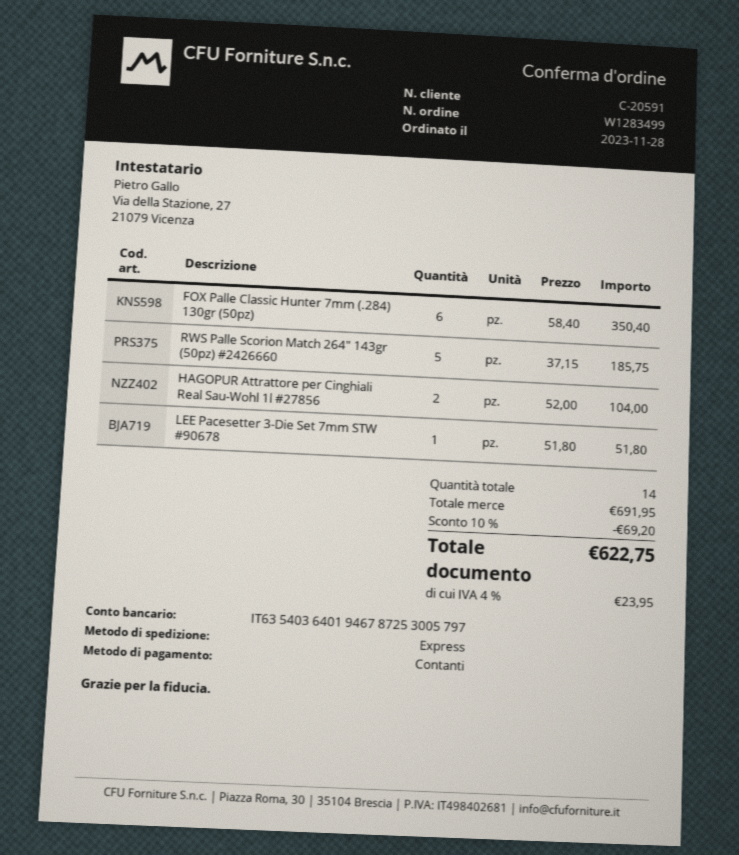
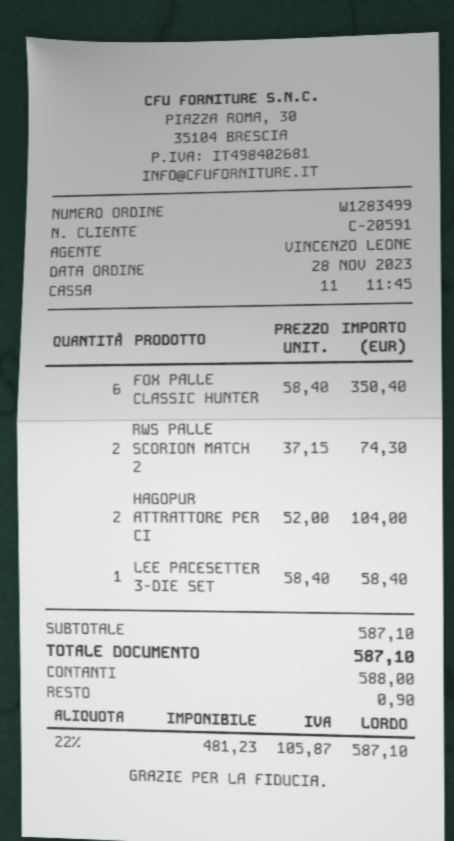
RWS Palle Scorion Match 264" 143gr (50pz) #2426660: 5 x 37.15 = 185.75 -> 2 x 37.15 = 74.30
LEE Pacesetter 3-Die Set 7mm STW #90678: 1 x 51.80 = 51.80 -> 1 x 58.40 = 58.40
subtotal: 691.95 -> 587.10
discount: 10% = 69.20 -> none
tax: 4% = 23.95 -> 22% = 105.87
total: 622.75 -> 587.10

